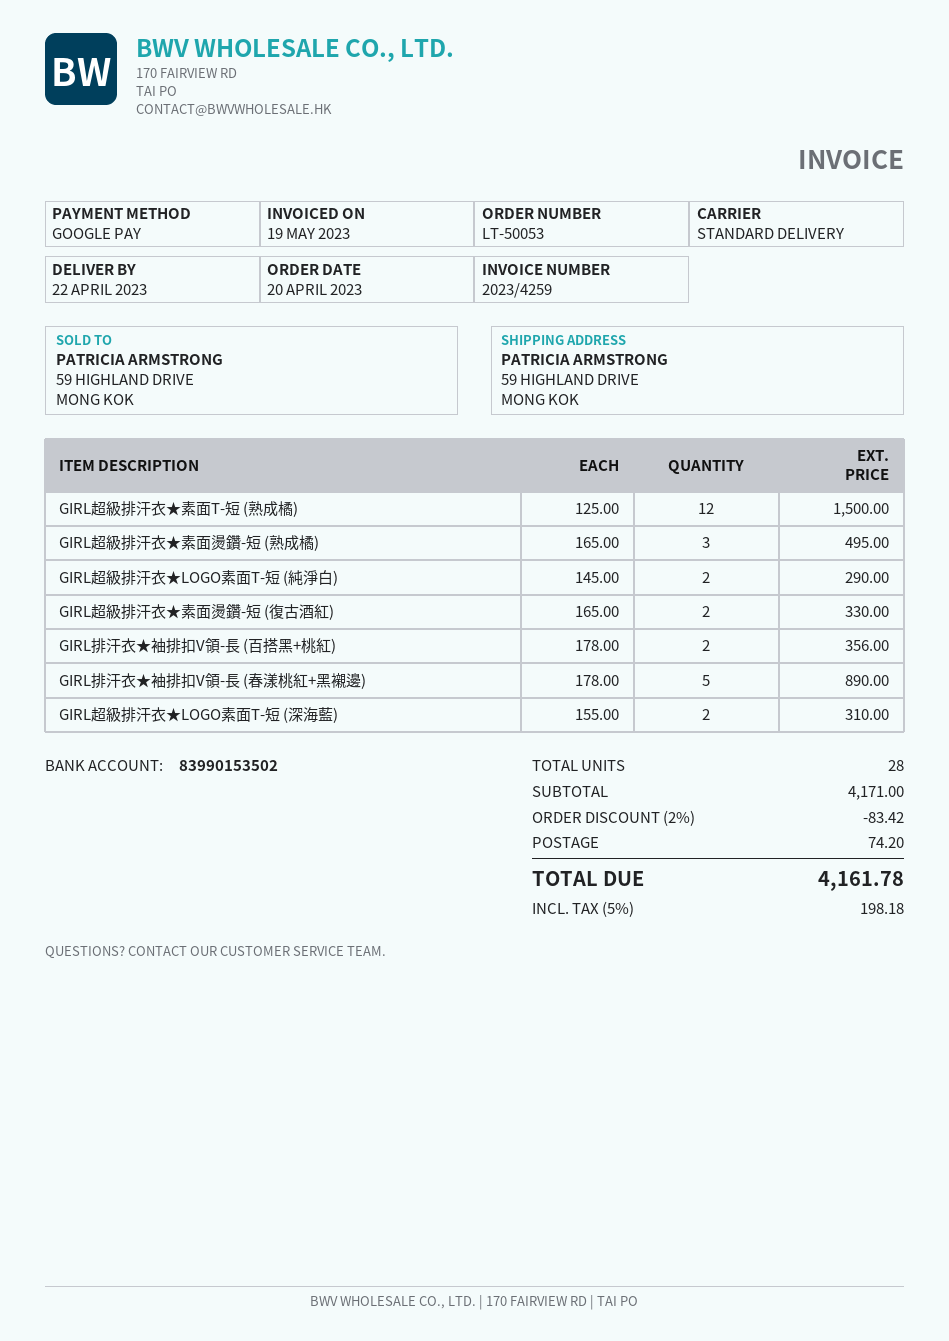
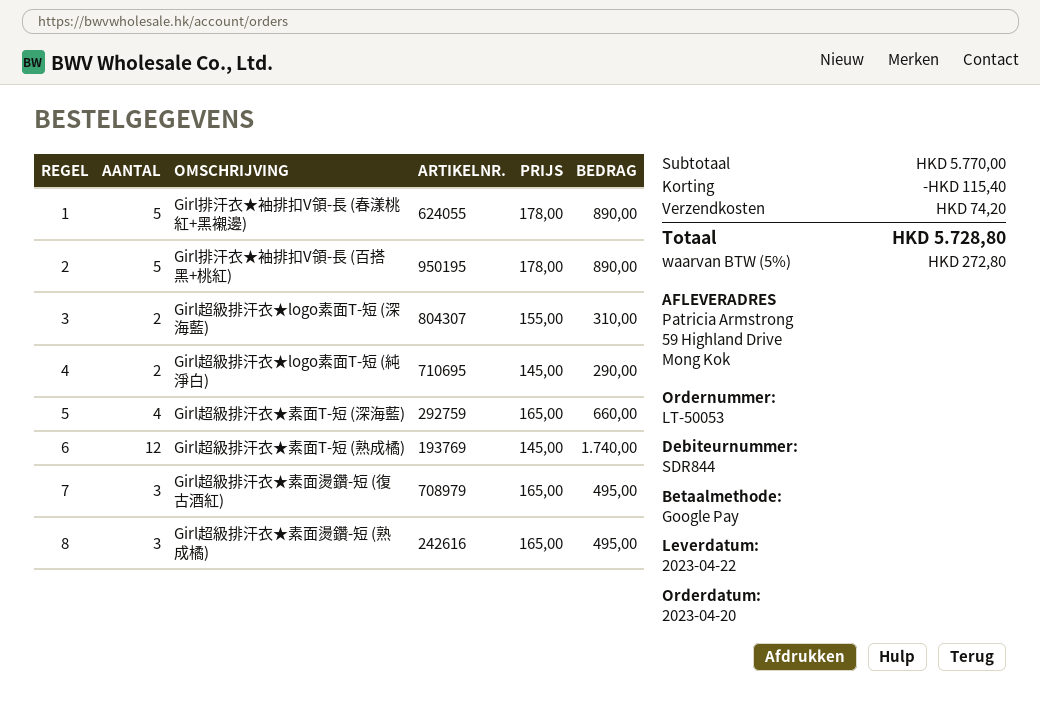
GIRL超級排汗衣★素面T-短 (熟成橘): 12 x 125.00 = 1500.00 -> 12 x 145.00 = 1740.00
GIRL超級排汗衣★素面燙鑽-短 (復古酒紅): 2 x 165.00 = 330.00 -> 3 x 165.00 = 495.00
GIRL排汗衣★袖排扣V領-長 (百搭黑+桃紅): 2 x 178.00 = 356.00 -> 5 x 178.00 = 890.00
Girl超級排汗衣★素面T-短 (深海藍): none -> 4 x 165.00 = 660.00
subtotal: 4171.00 -> 5770.00
discount: 83.42 -> 115.40
tax: 5% = 198.18 -> 5% = 272.80
total: 4161.78 -> 5728.80

